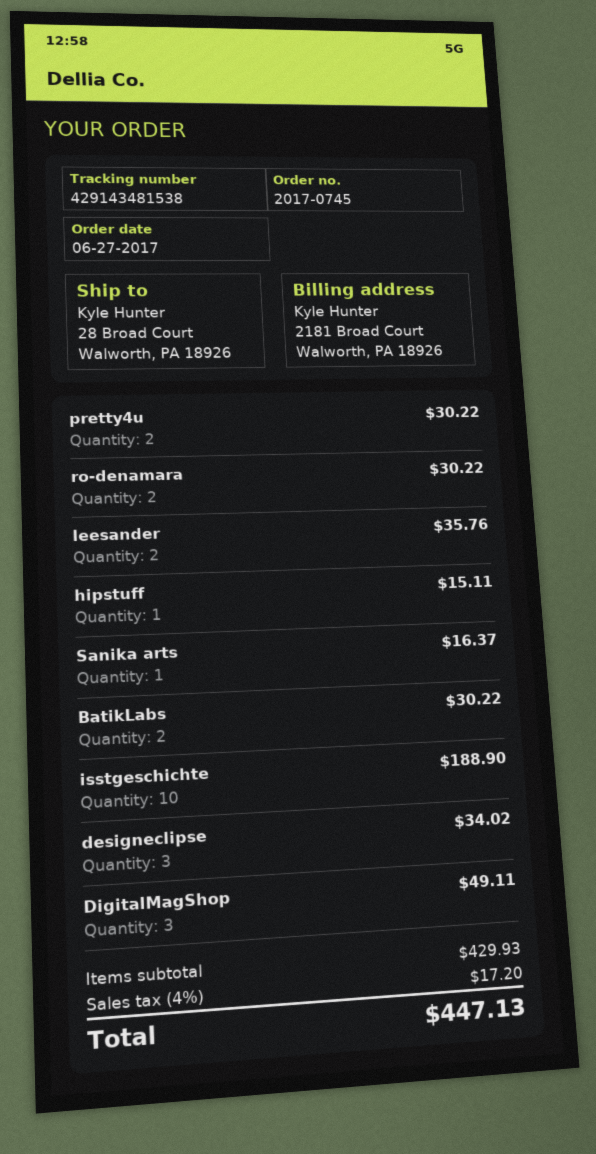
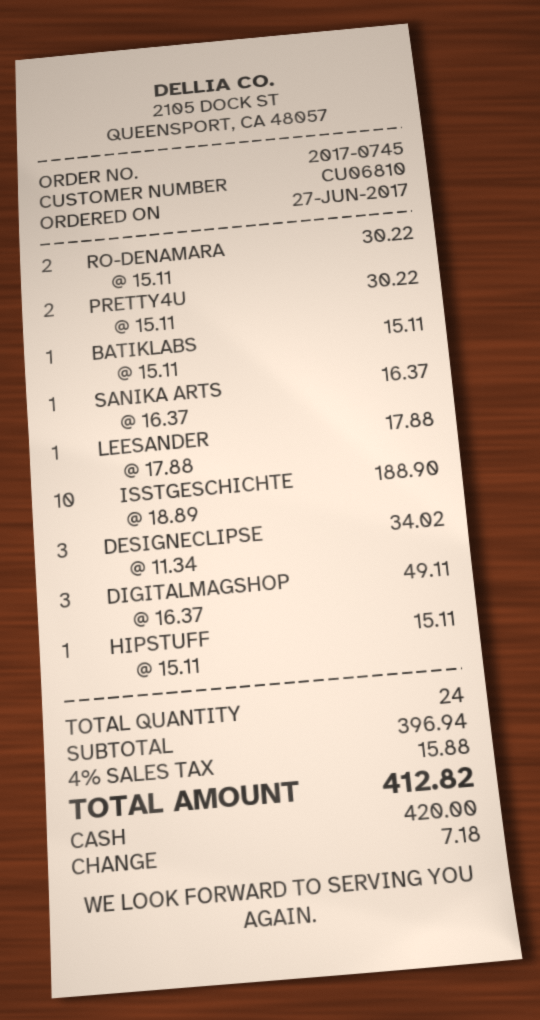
leesander: 2 for 35.76 -> 1 for 17.88
BatikLabs: 2 for 30.22 -> 1 for 15.11
subtotal: 429.93 -> 396.94
tax: 4% = 17.20 -> 4% = 15.88
total: 447.13 -> 412.82

